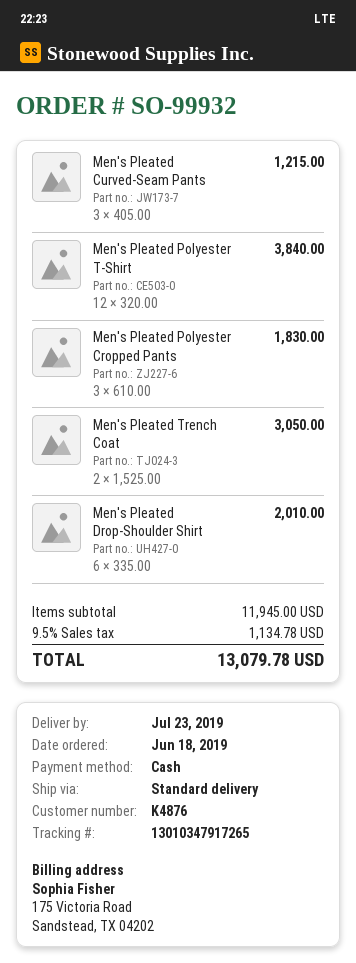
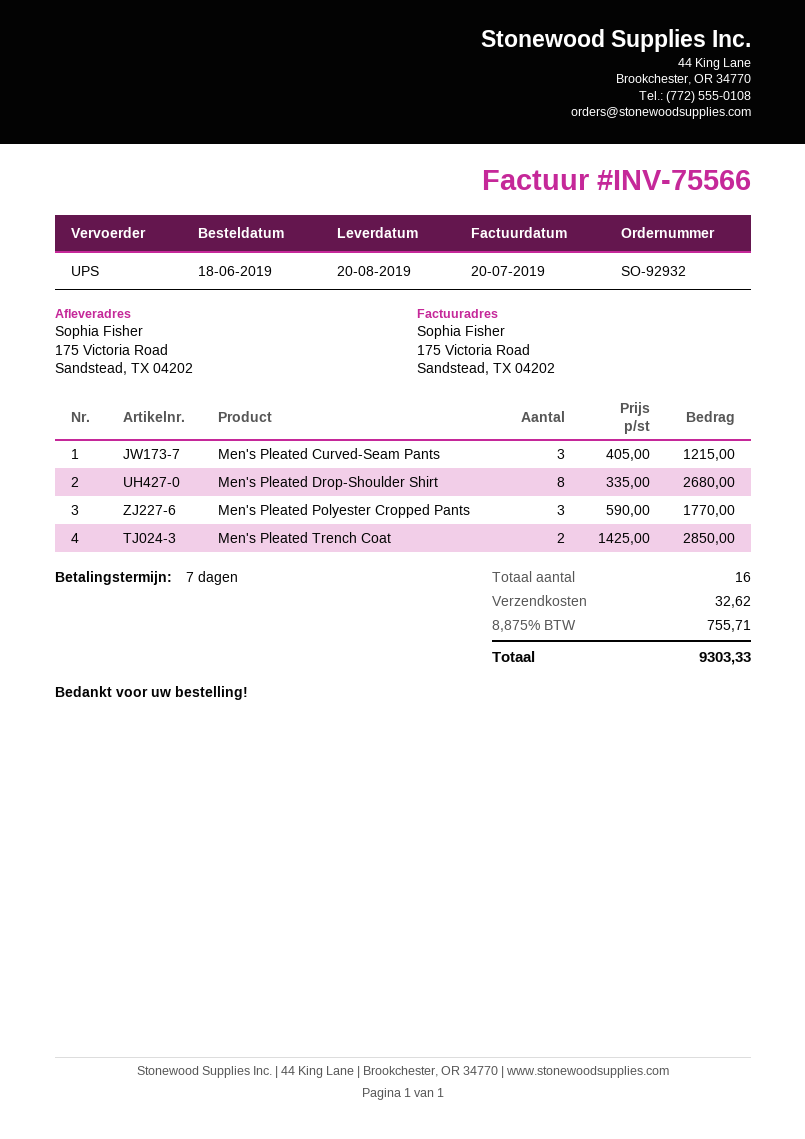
order number: SO-99932 -> SO-92932
delivery date: 2019-07-23 -> 2019-08-20
shipping method: standard -> UPS
Men's Pleated Polyester T-Shirt: 12 x 320.00 = 3840.00 -> none
Men's Pleated Polyester Cropped Pants: 3 x 610.00 = 1830.00 -> 3 x 590.00 = 1770.00
Men's Pleated Trench Coat: 2 x 1525.00 = 3050.00 -> 2 x 1425.00 = 2850.00
Men's Pleated Drop-Shoulder Shirt: 6 x 335.00 = 2010.00 -> 8 x 335.00 = 2680.00
shipping: none -> 32.62
tax: 9.5% = 1134.78 -> 8.875% = 755.71
total: 13079.78 -> 9303.33

